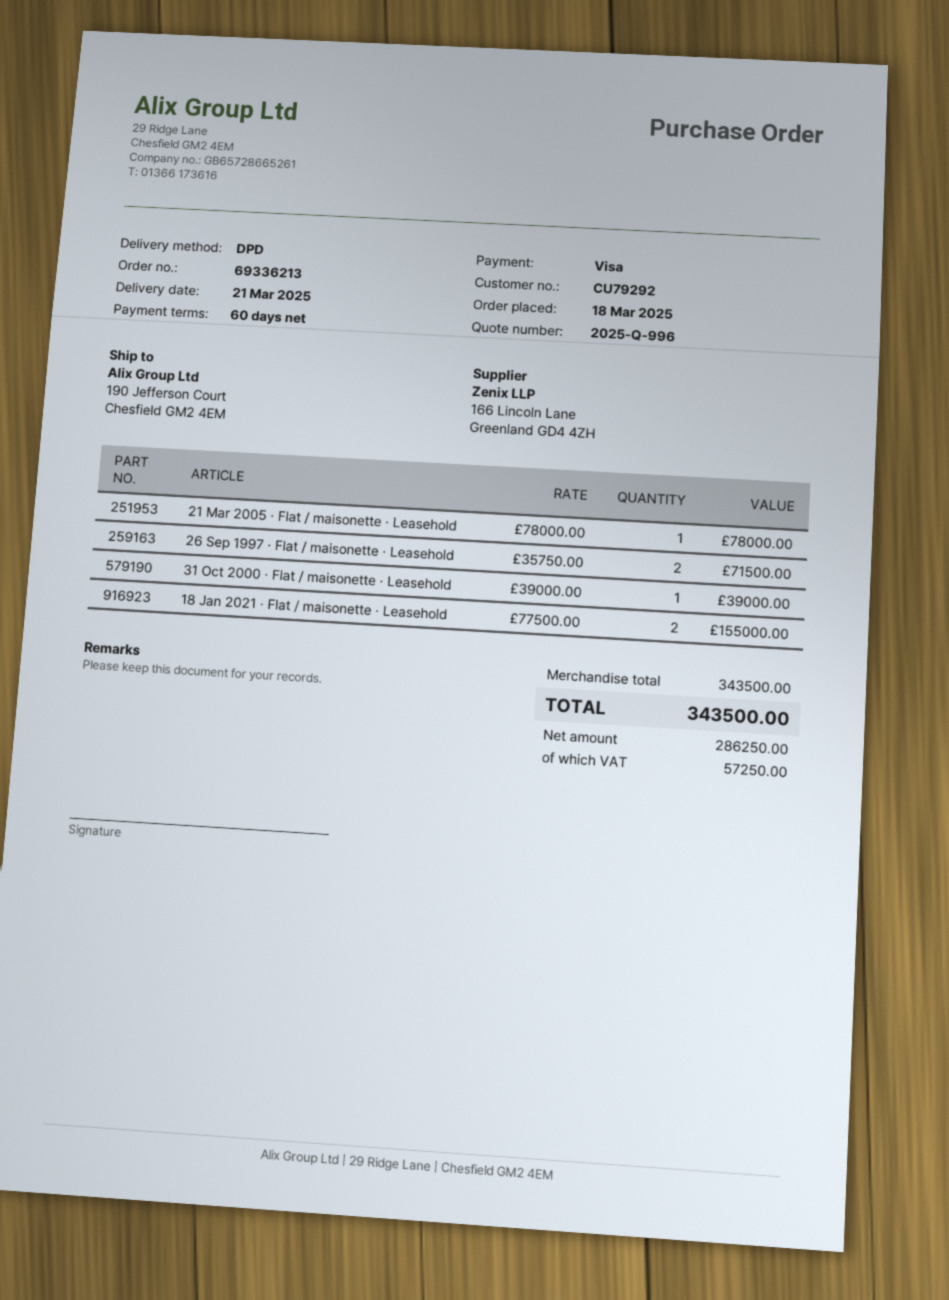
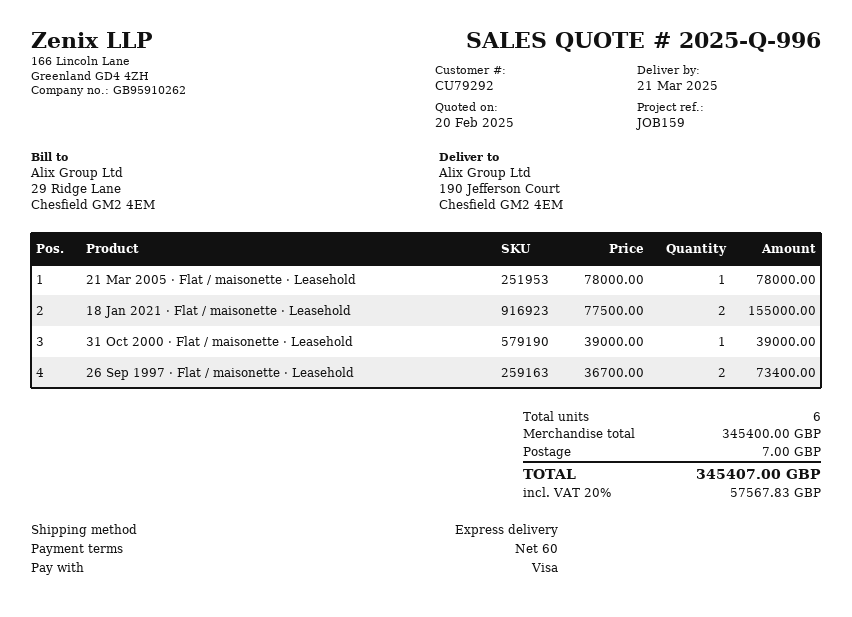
shipping method: DPD -> express
26 Sep 1997 · Flat / maisonette · Leasehold: 2 x 35750.00 = 71500.00 -> 2 x 36700.00 = 73400.00
subtotal: 343500.00 -> 345400.00
shipping: none -> 7.00
tax: 57250.00 -> 57567.83
total: 343500.00 -> 345407.00

